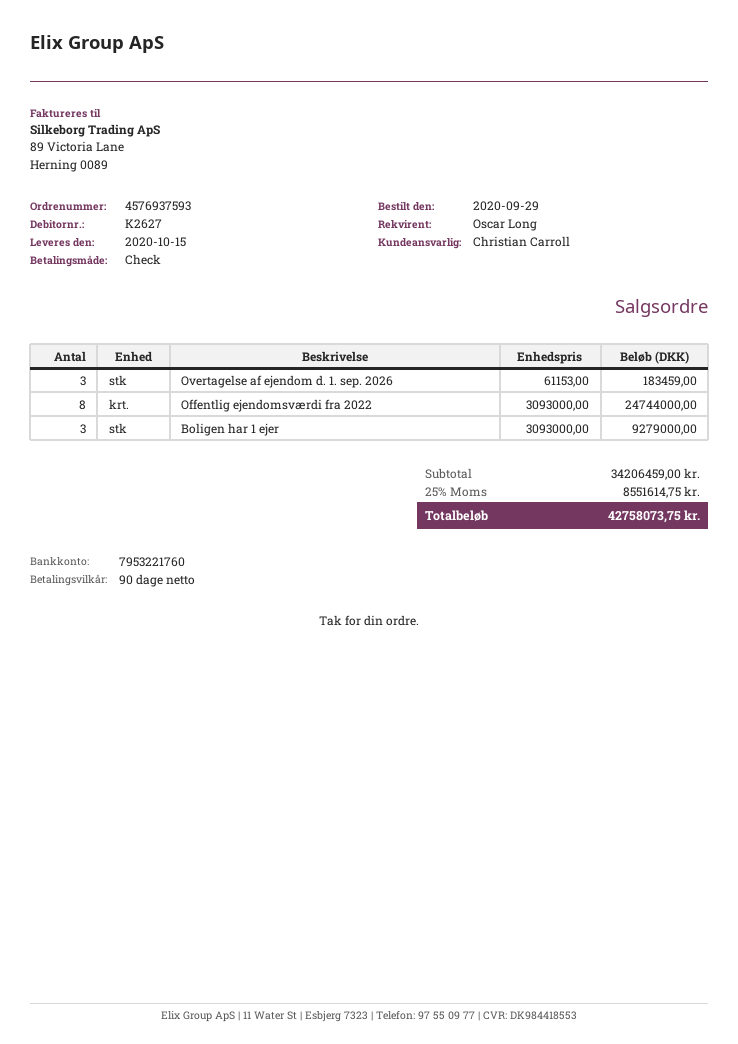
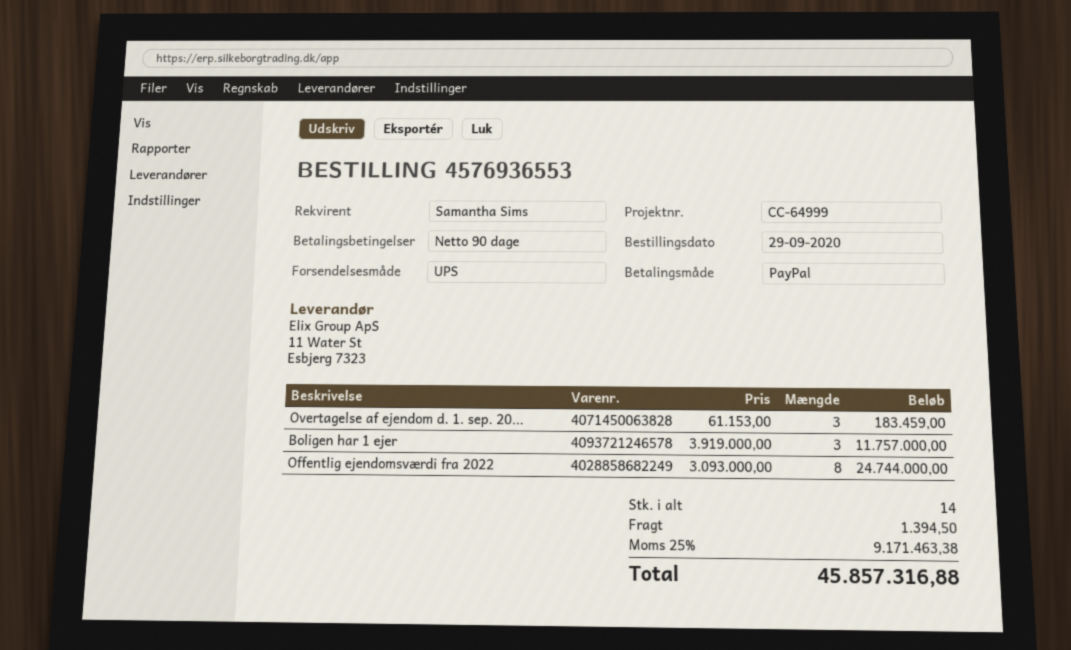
order number: 4576937593 -> 4576936553
ordered by: Oscar Long -> Samantha Sims
payment method: cheque -> PayPal
Boligen har 1 ejer: 3 x 3093000.00 = 9279000.00 -> 3 x 3919000.00 = 11757000.00
shipping: none -> 1394.50
tax: 25% = 8551614.75 -> 25% = 9171463.38
total: 42758073.75 -> 45857316.88

